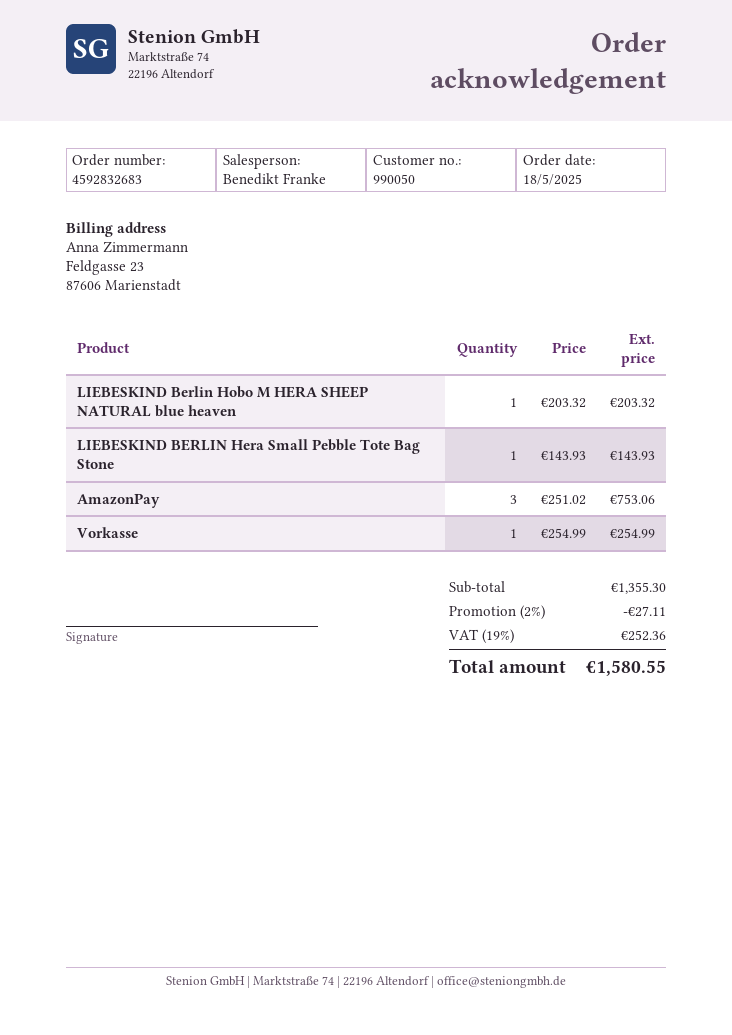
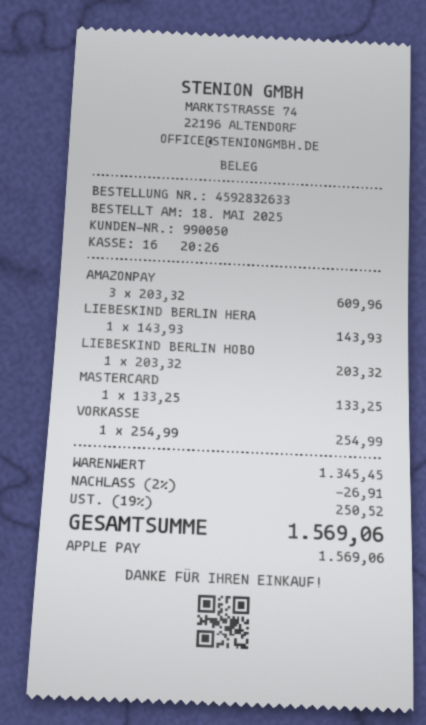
order number: 4592832683 -> 4592832633
AmazonPay: 3 x 251.02 = 753.06 -> 3 x 203.32 = 609.96
MASTERCARD: none -> 1 x 133.25 = 133.25
subtotal: 1355.30 -> 1345.45
discount: 2% = 27.11 -> 2% = 26.91
tax: 19% = 252.36 -> 19% = 250.52
total: 1580.55 -> 1569.06

